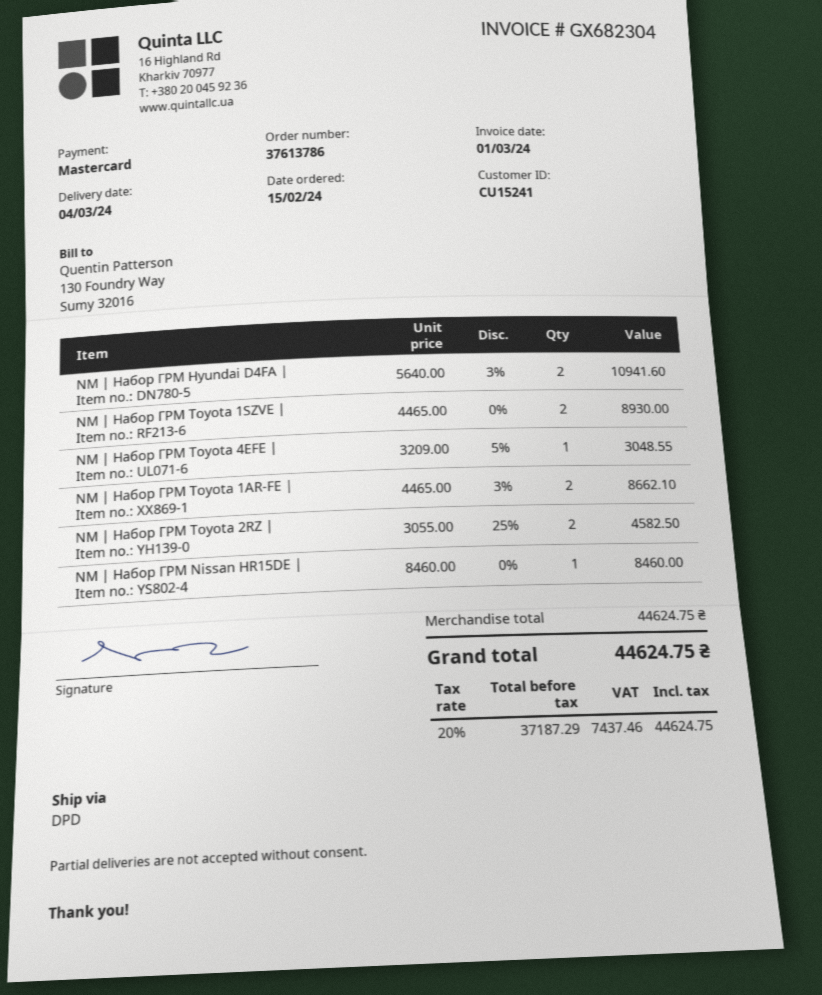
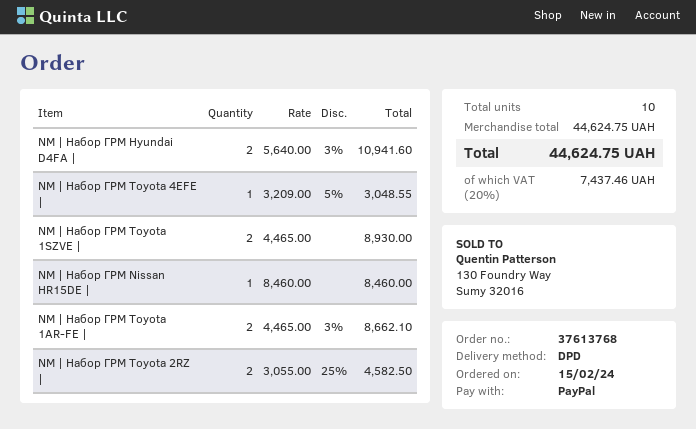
order number: 37613786 -> 37613768
payment method: Mastercard -> PayPal

